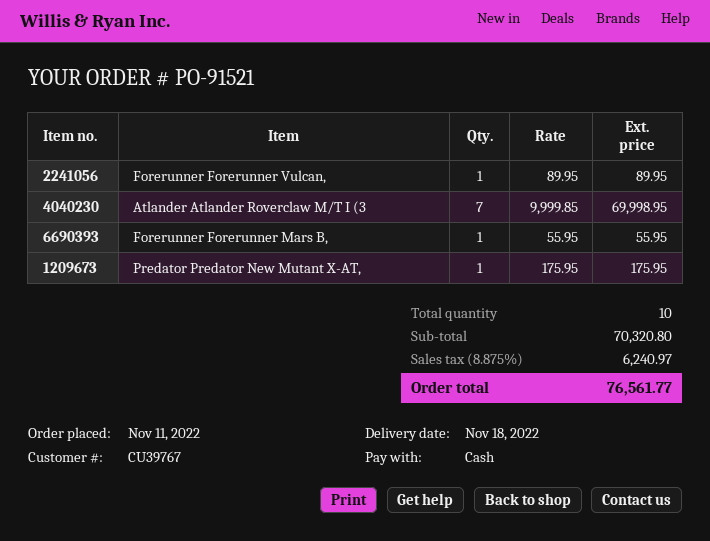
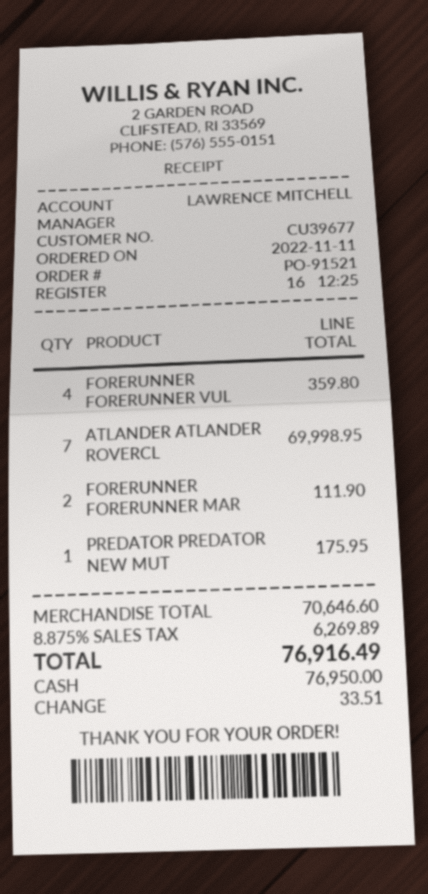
customer number: CU39767 -> CU39677
Forerunner Forerunner Vulcan,: 1 for 89.95 -> 4 for 359.80
Forerunner Forerunner Mars B,: 1 for 55.95 -> 2 for 111.90
subtotal: 70320.80 -> 70646.60
tax: 8.875% = 6240.97 -> 8.875% = 6269.89
total: 76561.77 -> 76916.49

